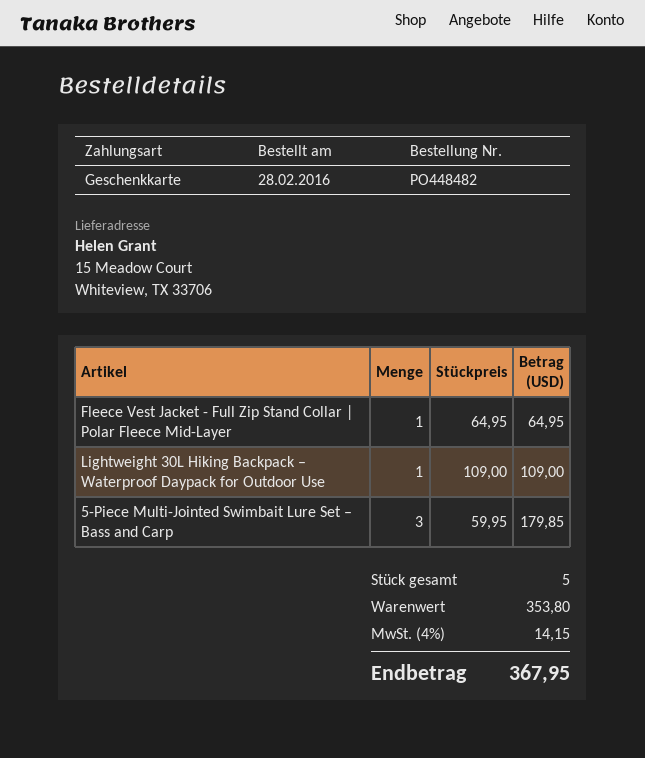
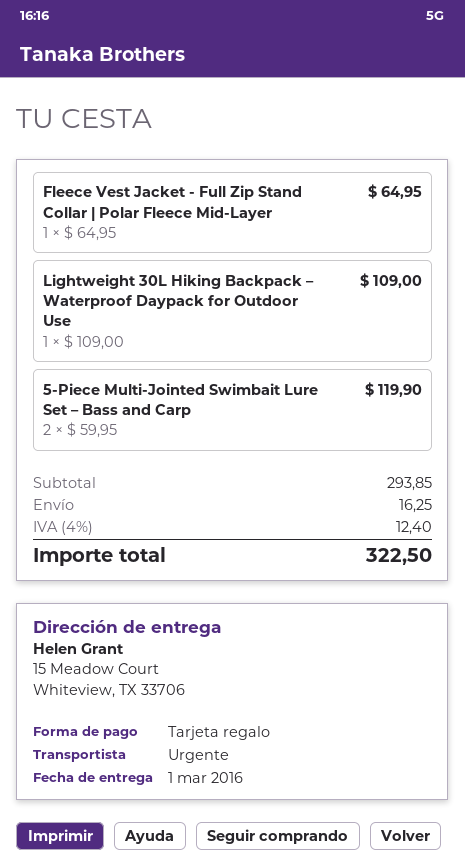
5-Piece Multi-Jointed Swimbait Lure Set – Bass and Carp: 3 x 59.95 = 179.85 -> 2 x 59.95 = 119.90
subtotal: 353.80 -> 293.85
shipping: none -> 16.25
tax: 4% = 14.15 -> 4% = 12.40
total: 367.95 -> 322.50

